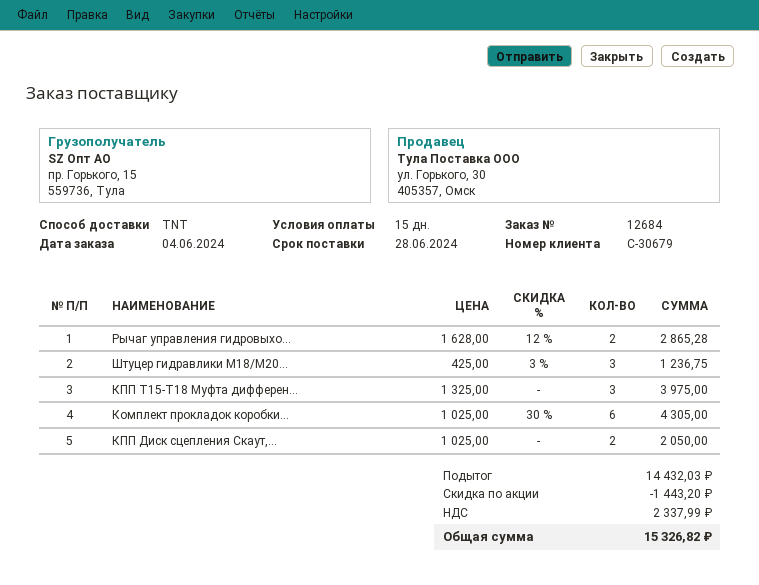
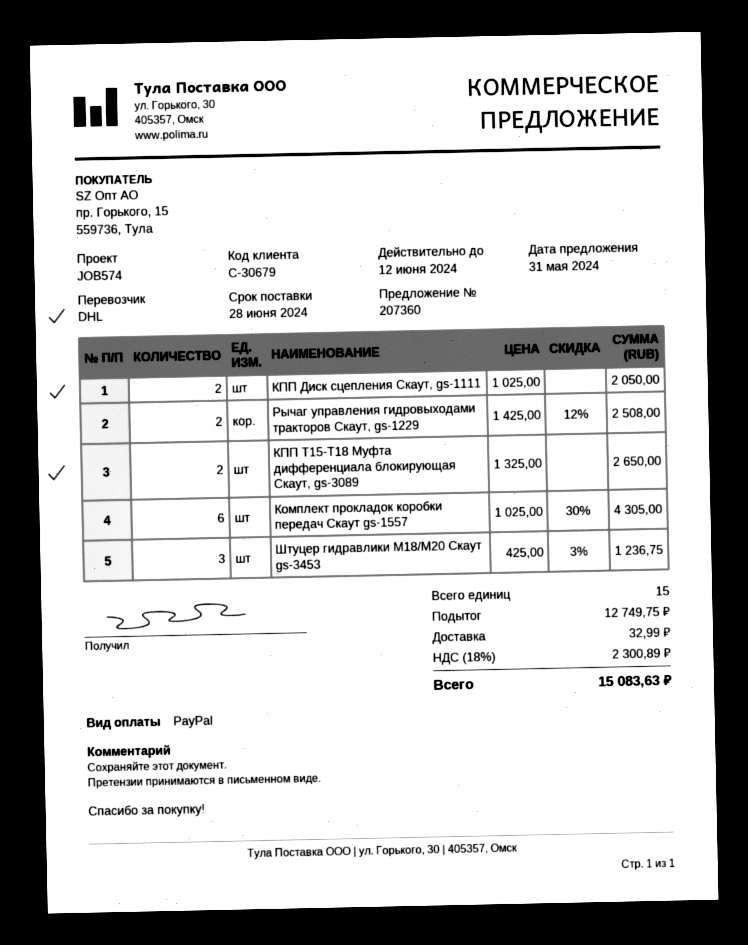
shipping method: TNT -> DHL
Рычаг управления гидровыхо...: 2 x 1628.00 - 12% = 2865.28 -> 2 x 1425.00 - 12% = 2508.00
КПП Т15-Т18 Муфта дифферен...: 3 x 1325.00 = 3975.00 -> 2 x 1325.00 = 2650.00
subtotal: 14432.03 -> 12749.75
discount: 1443.20 -> none
shipping: none -> 32.99
tax: 2337.99 -> 2300.89
total: 15326.82 -> 15083.63

